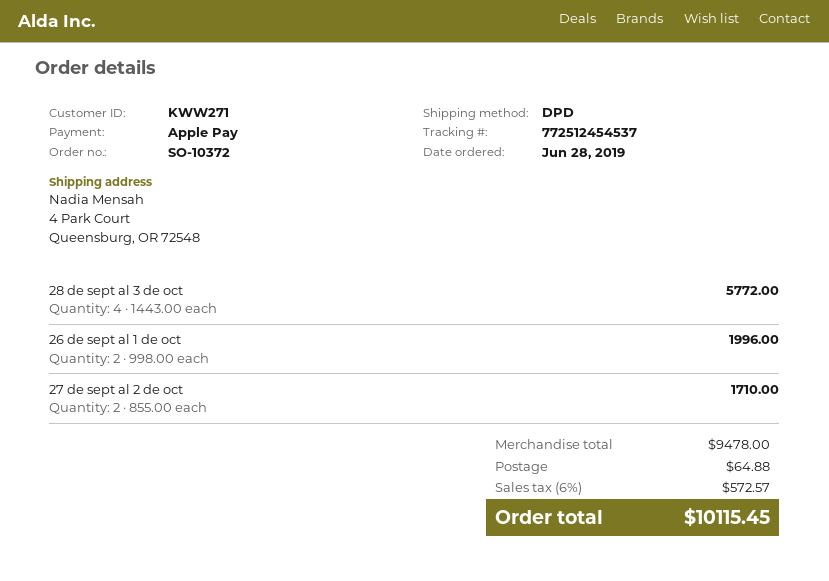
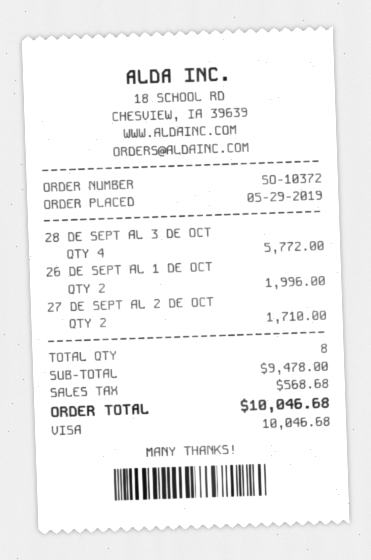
order date: 2019-06-28 -> 2019-05-29
payment method: Apple Pay -> Visa
shipping: 64.88 -> none
tax: 572.57 -> 568.68
total: 10115.45 -> 10046.68

